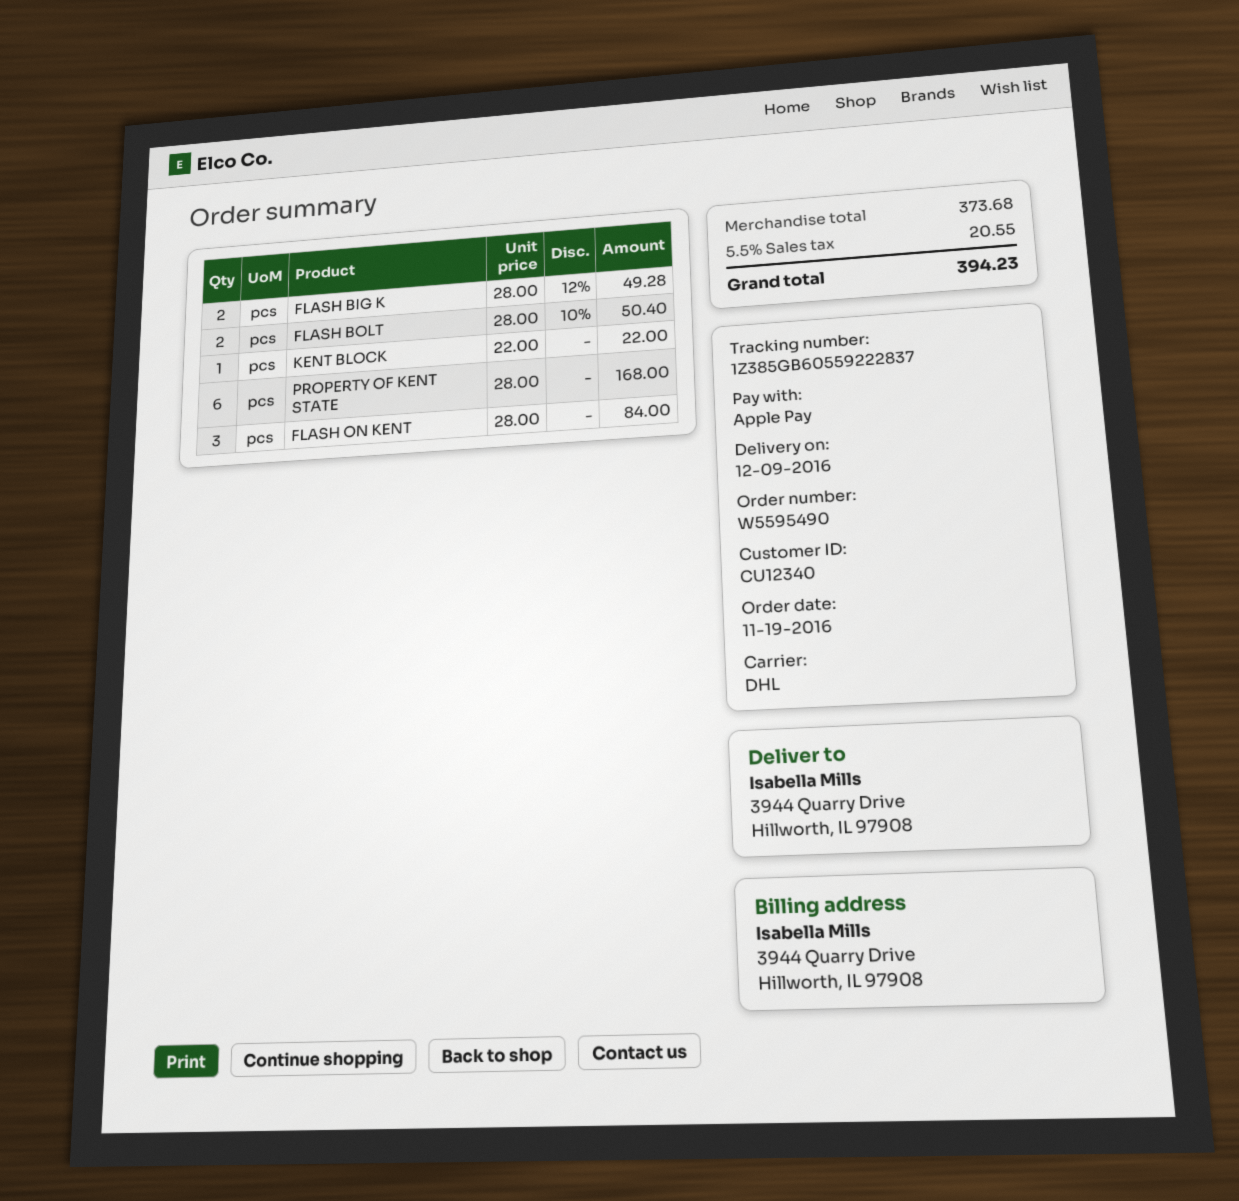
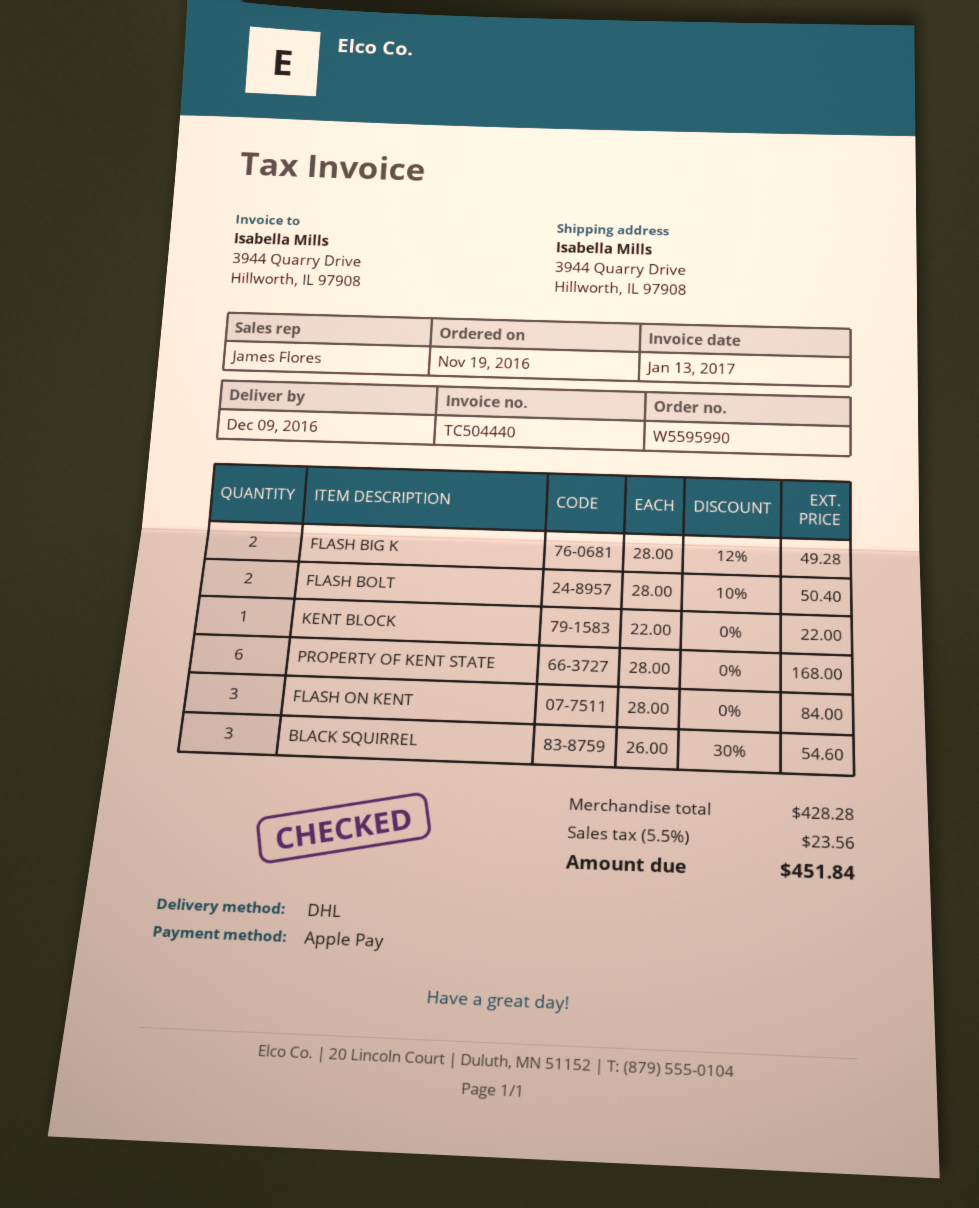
order number: W5595490 -> W5595990
BLACK SQUIRREL: none -> 3 x 26.00 - 30% = 54.60
subtotal: 373.68 -> 428.28
tax: 5.5% = 20.55 -> 5.5% = 23.56
total: 394.23 -> 451.84

